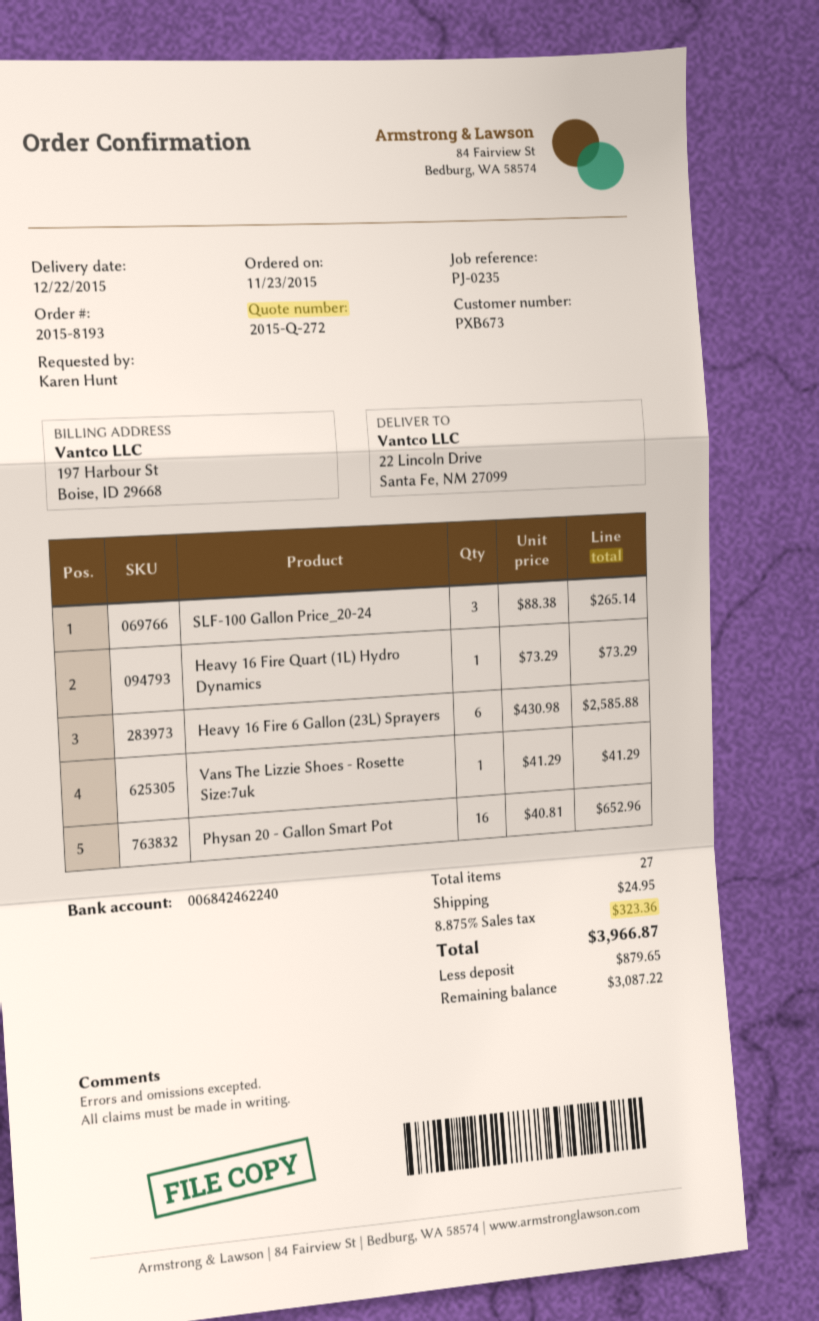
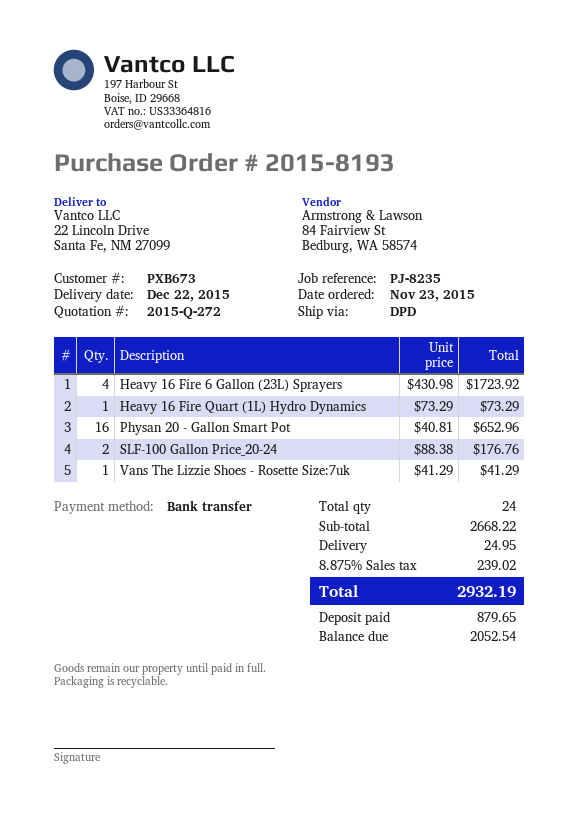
reference: PJ-0235 -> PJ-8235
SLF-100 Gallon Price_20-24: 3 x 88.38 = 265.14 -> 2 x 88.38 = 176.76
Heavy 16 Fire 6 Gallon (23L) Sprayers: 6 x 430.98 = 2585.88 -> 4 x 430.98 = 1723.92
total quantity: 27 -> 24
tax: 8.875% = 323.36 -> 8.875% = 239.02
total: 3966.87 -> 2932.19
balance: 3087.22 -> 2052.54

